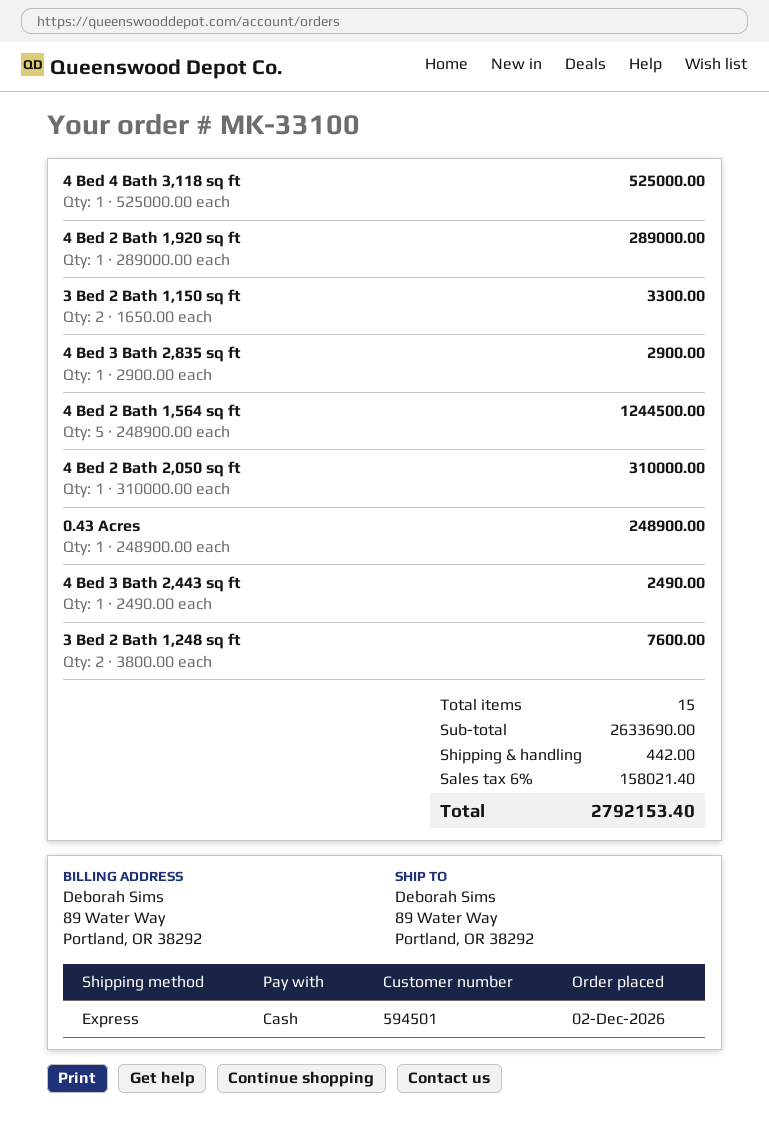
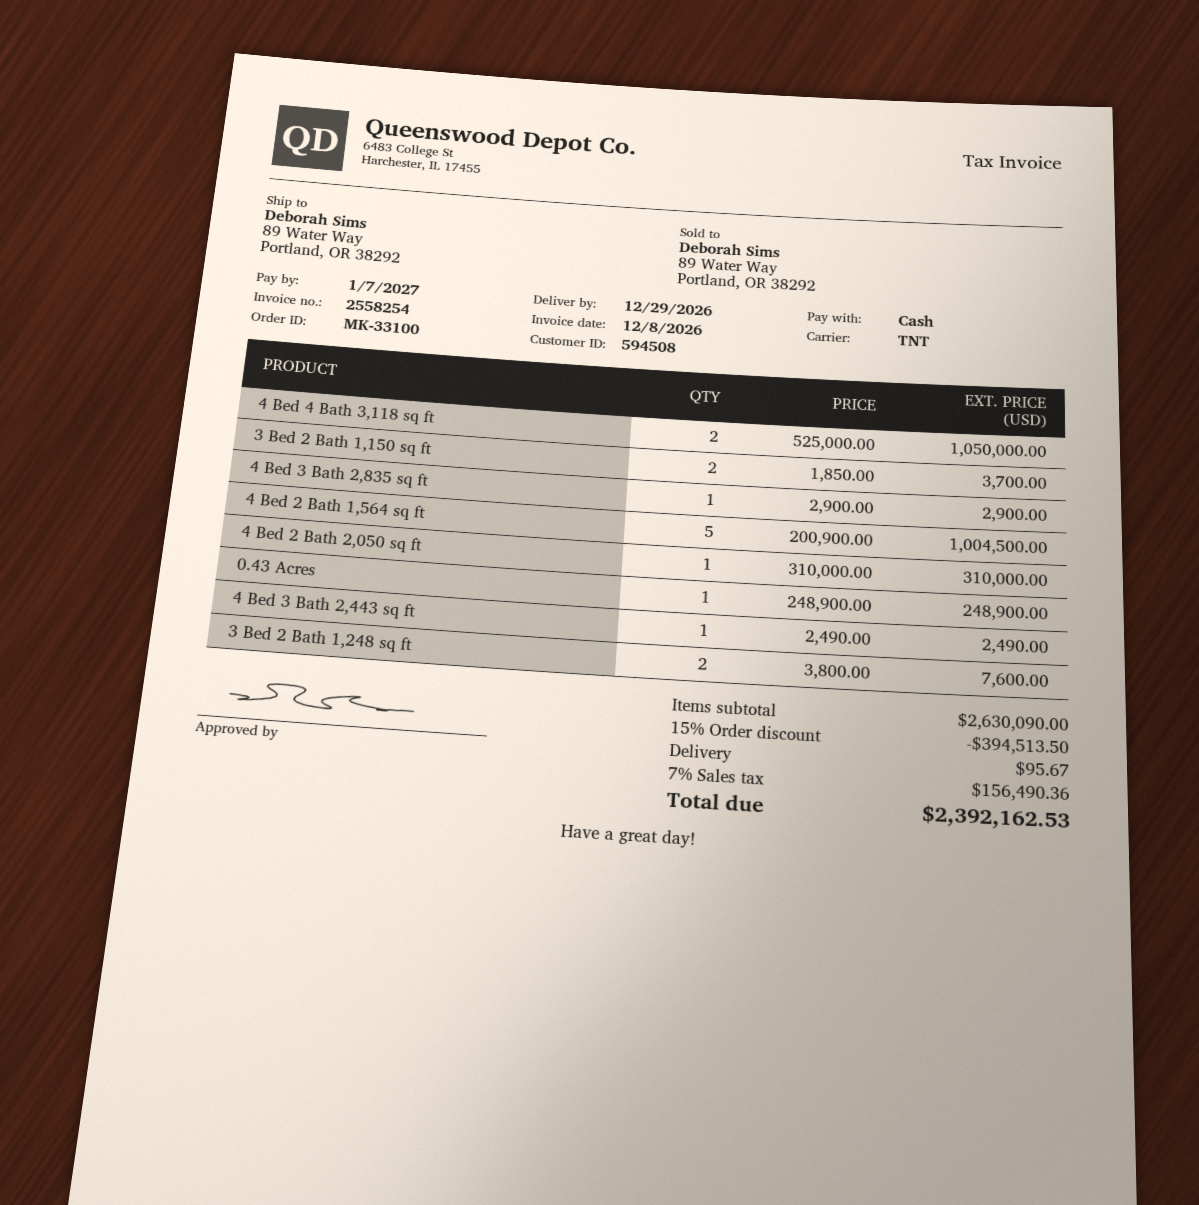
customer number: 594501 -> 594508
shipping method: express -> TNT
4 Bed 4 Bath 3,118 sq ft: 1 x 525000.00 = 525000.00 -> 2 x 525000.00 = 1050000.00
4 Bed 2 Bath 1,920 sq ft: 1 x 289000.00 = 289000.00 -> none
3 Bed 2 Bath 1,150 sq ft: 2 x 1650.00 = 3300.00 -> 2 x 1850.00 = 3700.00
4 Bed 2 Bath 1,564 sq ft: 5 x 248900.00 = 1244500.00 -> 5 x 200900.00 = 1004500.00
subtotal: 2633690.00 -> 2630090.00
discount: none -> 15% = 394513.50
shipping: 442.00 -> 95.67
tax: 6% = 158021.40 -> 7% = 156490.36
total: 2792153.40 -> 2392162.53

